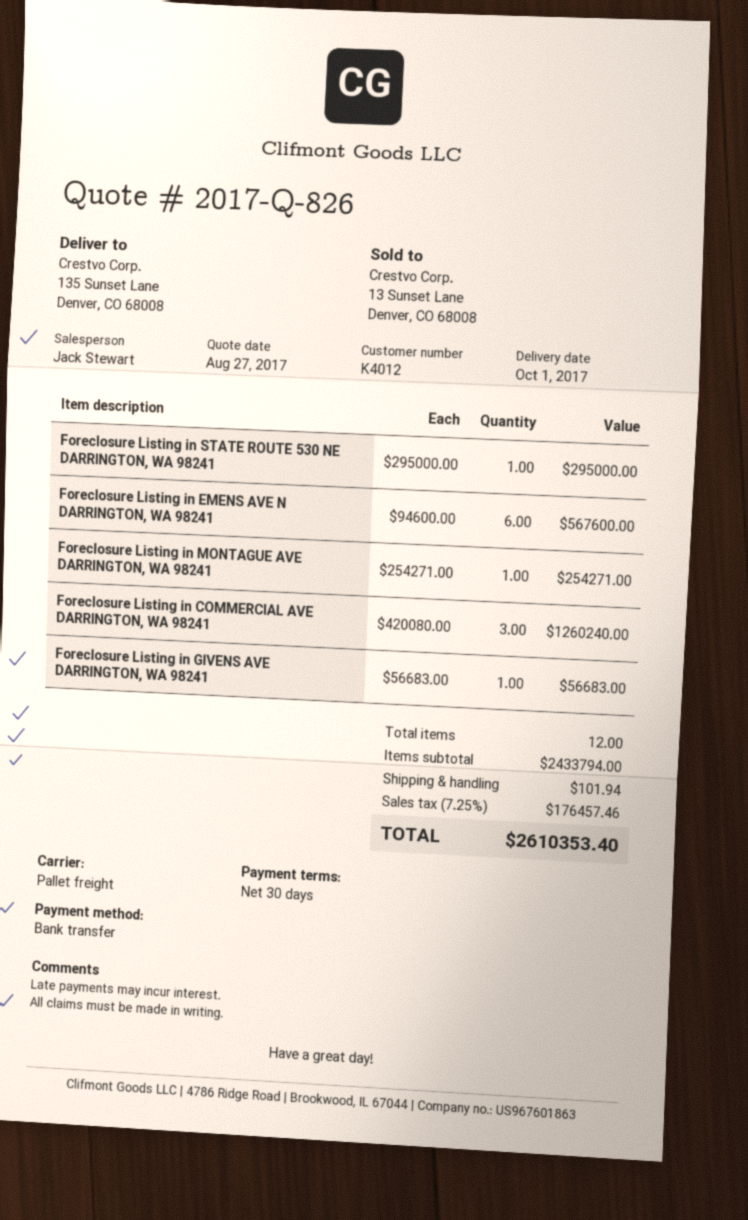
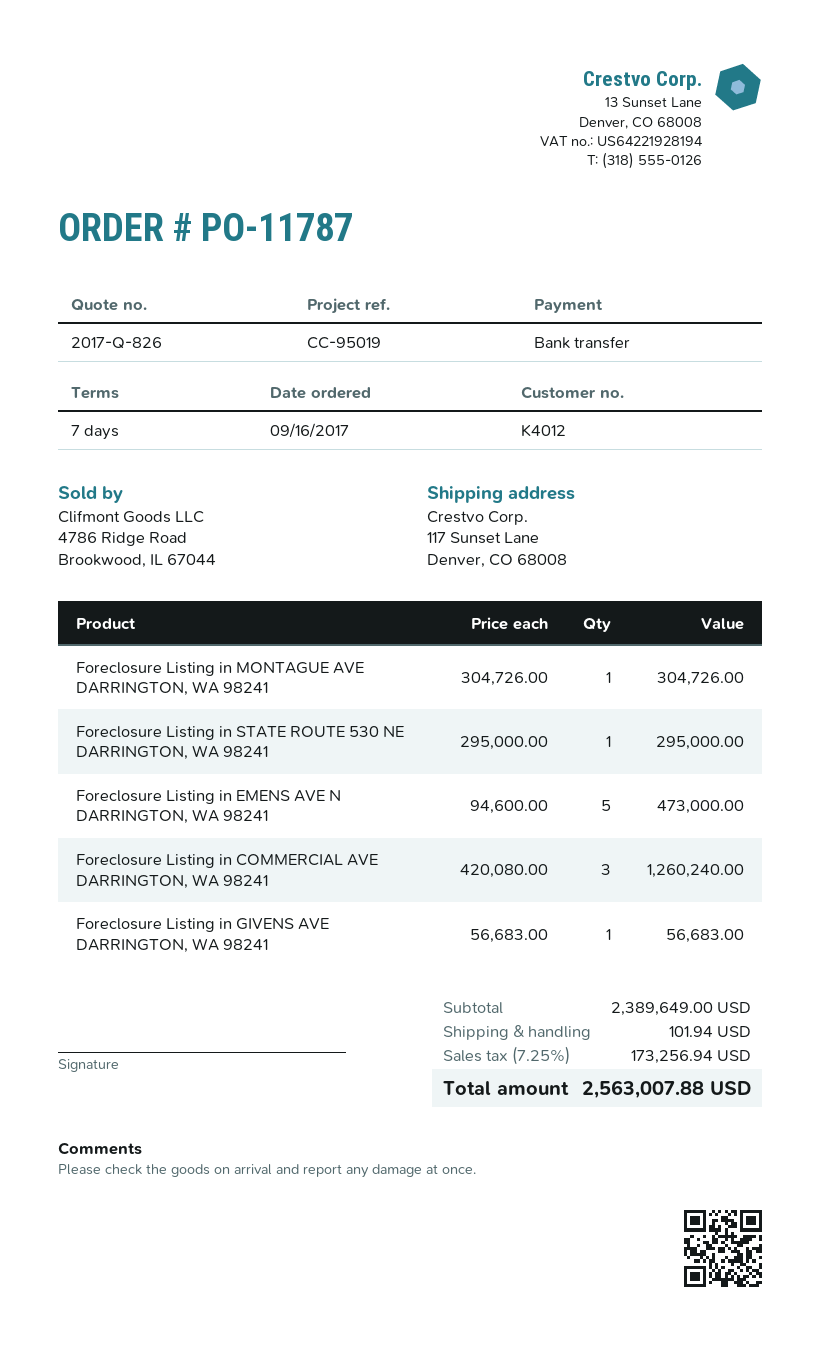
payment terms: 30 days -> 7 days
ship to: 135 Sunset Lane, Denver, CO 68008 -> 117 Sunset Lane, Denver, CO 68008
Foreclosure Listing in EMENS AVE N DARRINGTON, WA 98241: 6 x 94600.00 = 567600.00 -> 5 x 94600.00 = 473000.00
Foreclosure Listing in MONTAGUE AVE DARRINGTON, WA 98241: 1 x 254271.00 = 254271.00 -> 1 x 304726.00 = 304726.00
subtotal: 2433794.00 -> 2389649.00
tax: 7.25% = 176457.46 -> 7.25% = 173256.94
total: 2610353.40 -> 2563007.88

